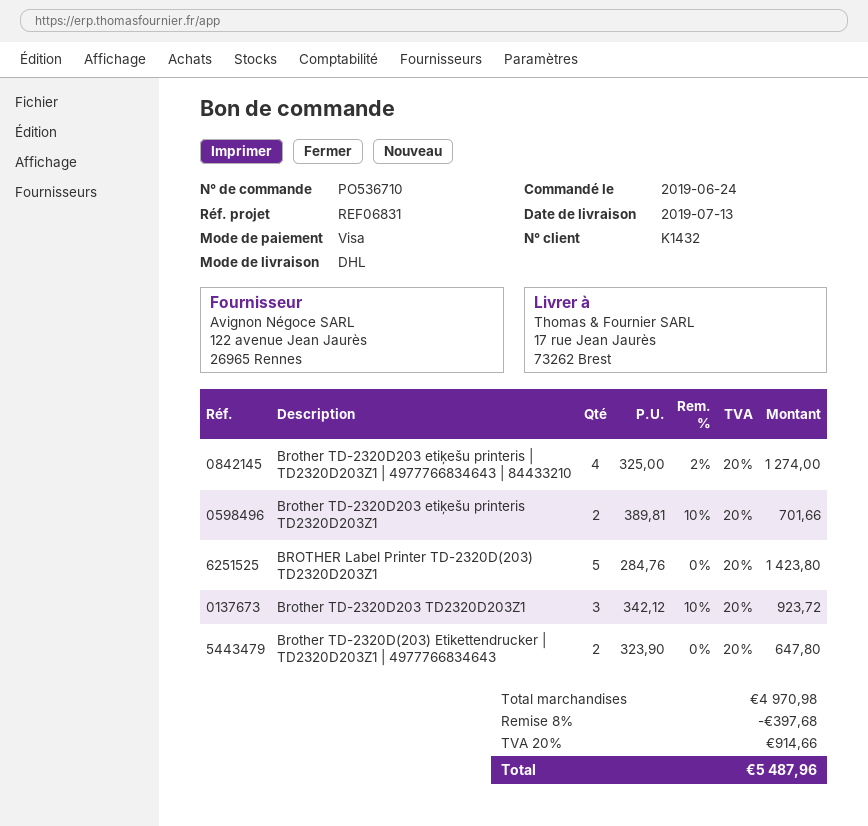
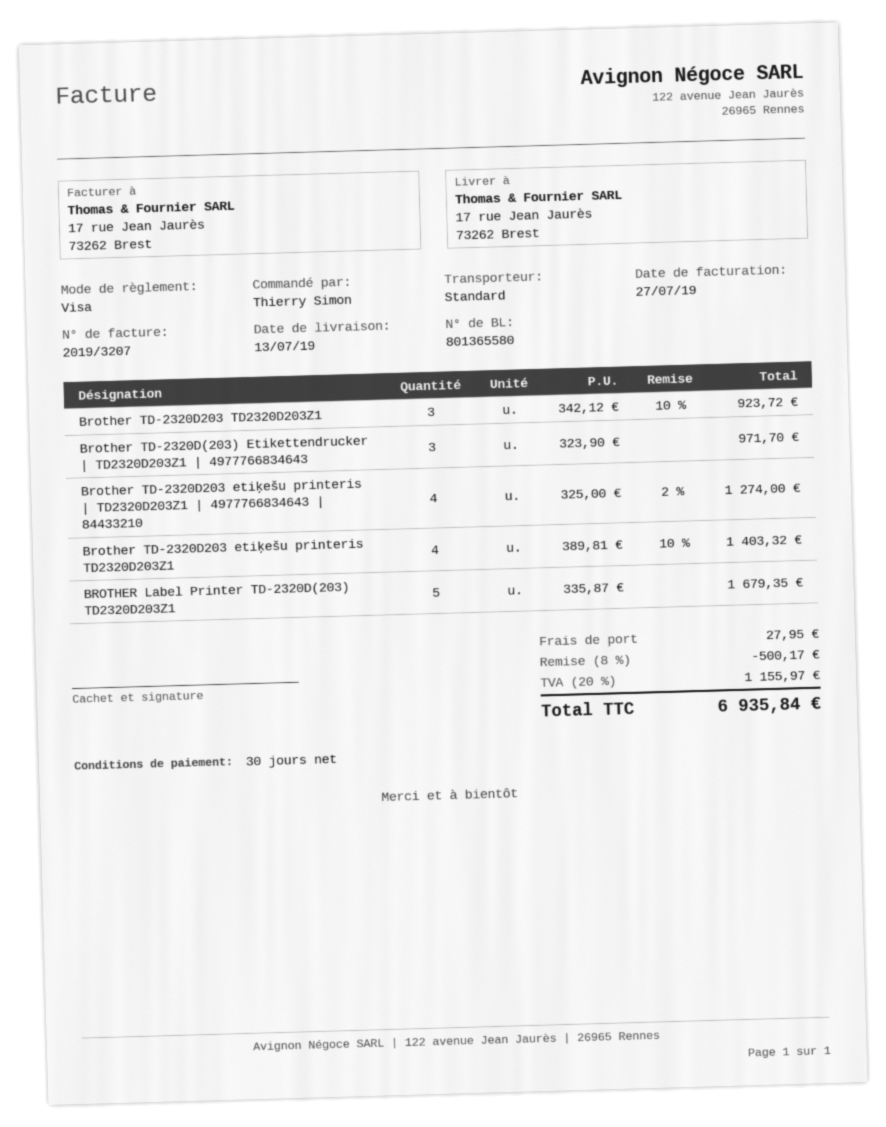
shipping method: DHL -> standard
Brother TD-2320D203 etiķešu printeris TD2320D203Z1: 2 x 389.81 - 10% = 701.66 -> 4 x 389.81 - 10% = 1403.32
BROTHER Label Printer TD-2320D(203) TD2320D203Z1: 5 x 284.76 = 1423.80 -> 5 x 335.87 = 1679.35
Brother TD-2320D(203) Etikettendrucker | TD2320D203Z1 | 4977766834643: 2 x 323.90 = 647.80 -> 3 x 323.90 = 971.70
discount: 8% = 397.68 -> 8% = 500.17
shipping: none -> 27.95
tax: 20% = 914.66 -> 20% = 1155.97
total: 5487.96 -> 6935.84

